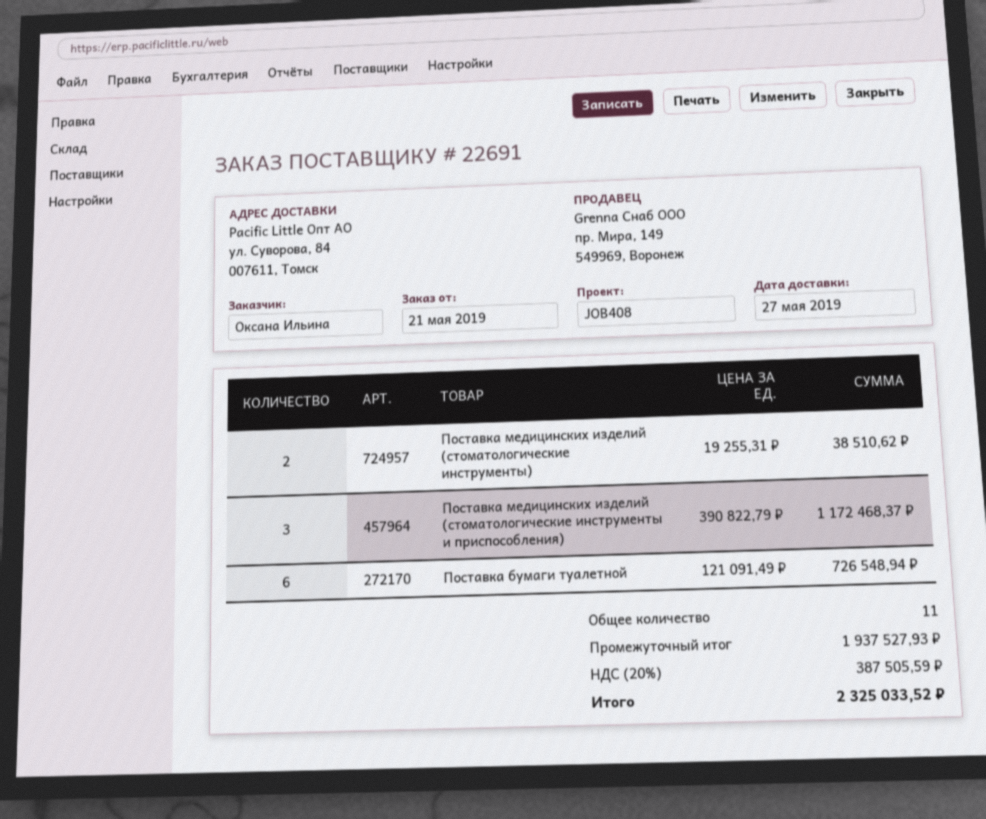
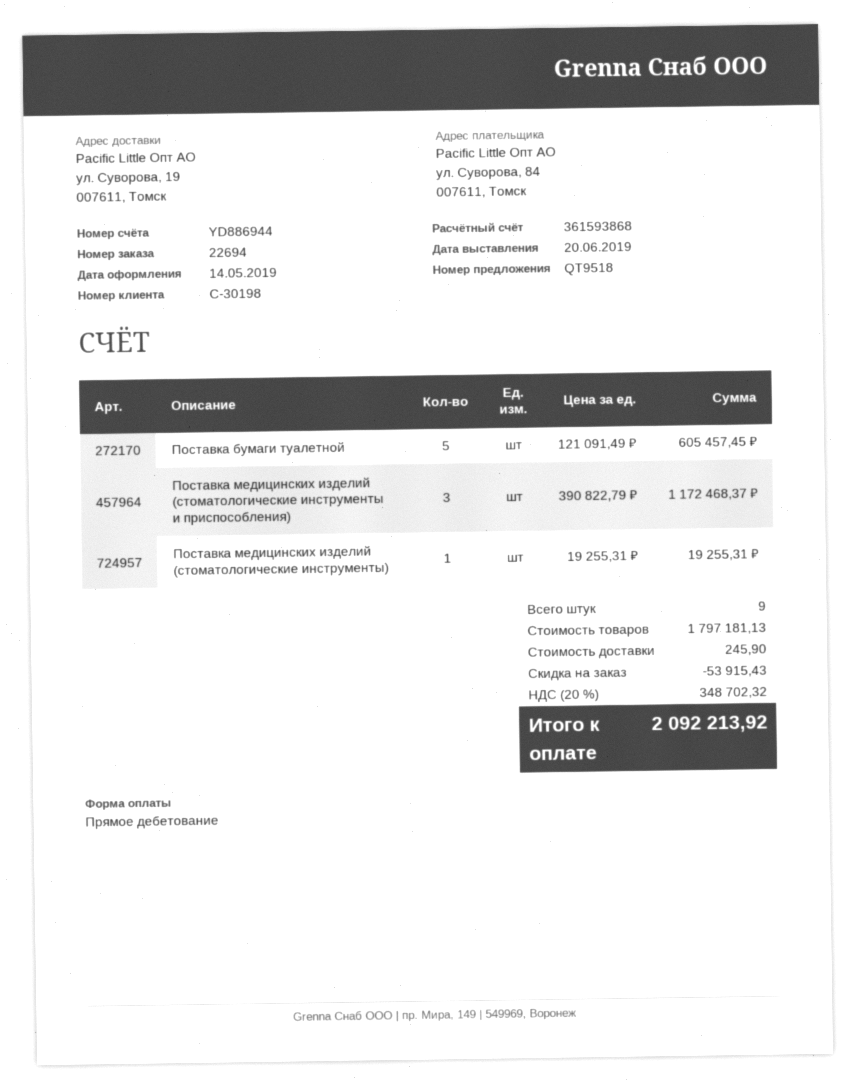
order number: 22691 -> 22694
order date: 2019-05-21 -> 2019-05-14
ship to: ул. Суворова, 84, 007611, Томск -> ул. Суворова, 19, 007611, Томск
Поставка медицинских изделий (стоматологические инструменты): 2 x 19255.31 = 38510.62 -> 1 x 19255.31 = 19255.31
Поставка бумаги туалетной: 6 x 121091.49 = 726548.94 -> 5 x 121091.49 = 605457.45
total quantity: 11 -> 9
subtotal: 1937527.93 -> 1797181.13
discount: none -> 53915.43
shipping: none -> 245.90
tax: 20% = 387505.59 -> 20% = 348702.32
total: 2325033.52 -> 2092213.92

